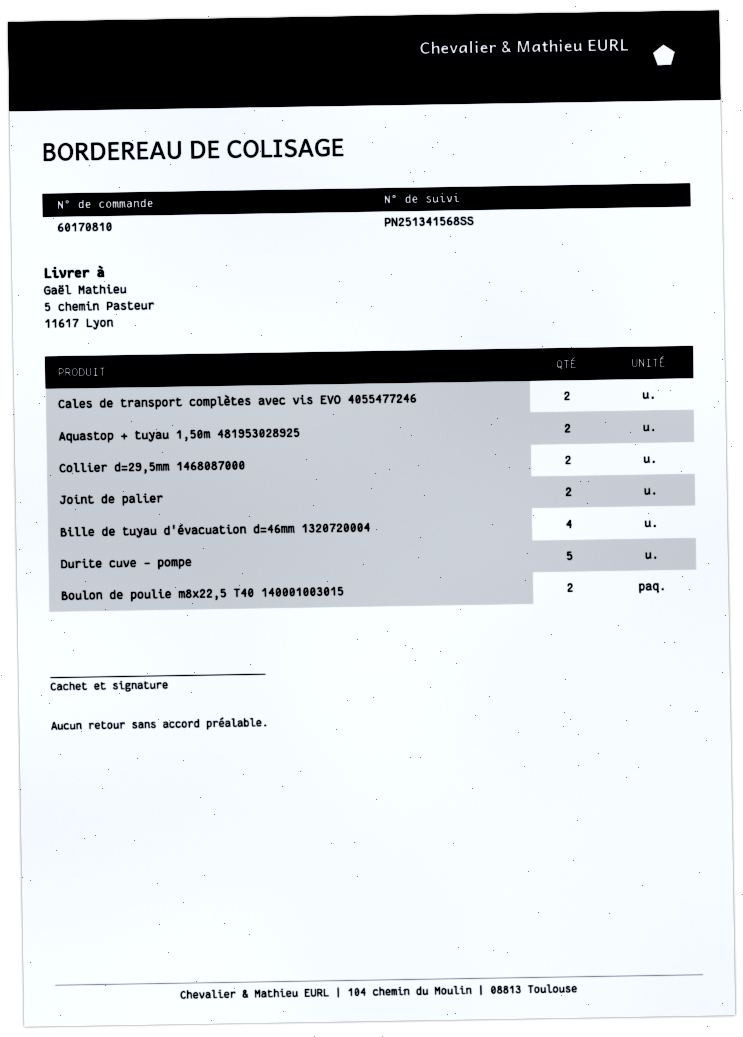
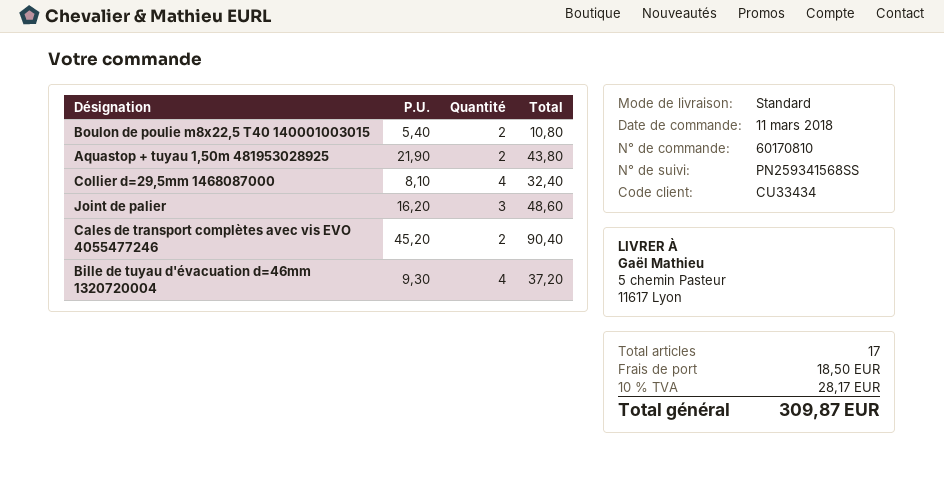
tracking number: PN251341568SS -> PN259341568SS
Collier d=29,5mm 1468087000: 2 -> 4
Joint de palier: 2 -> 3
Durite cuve - pompe: 5 -> none

